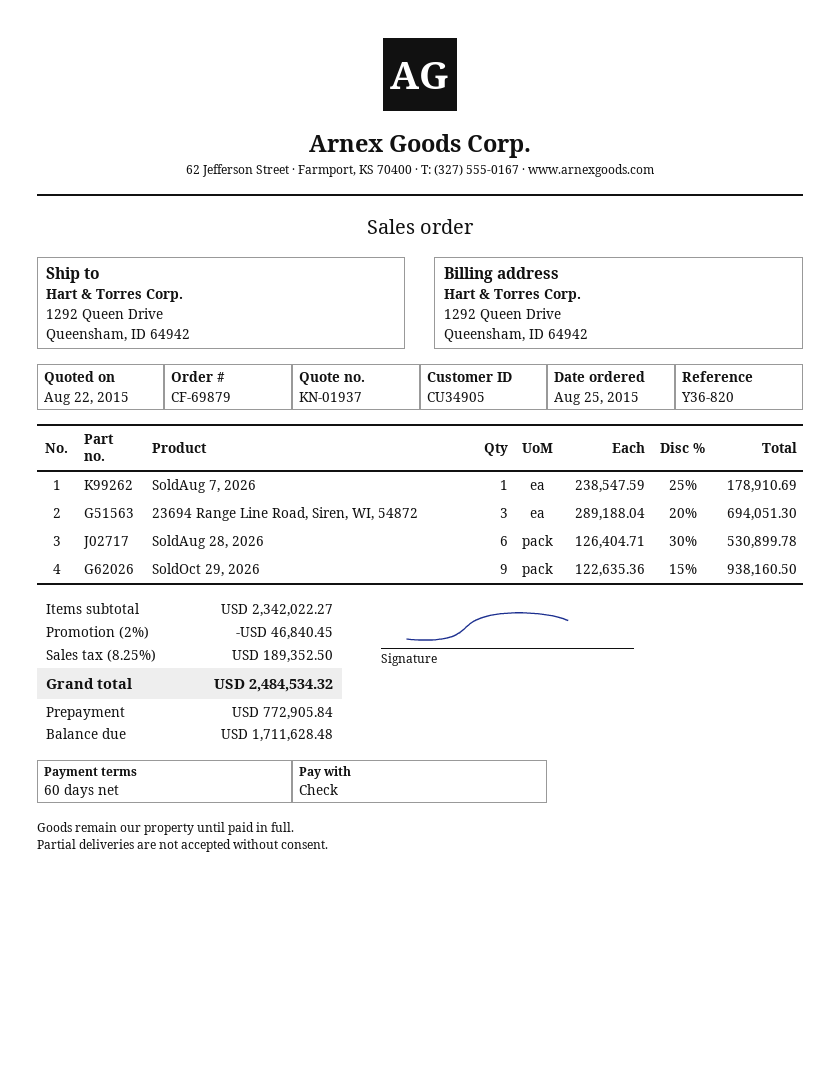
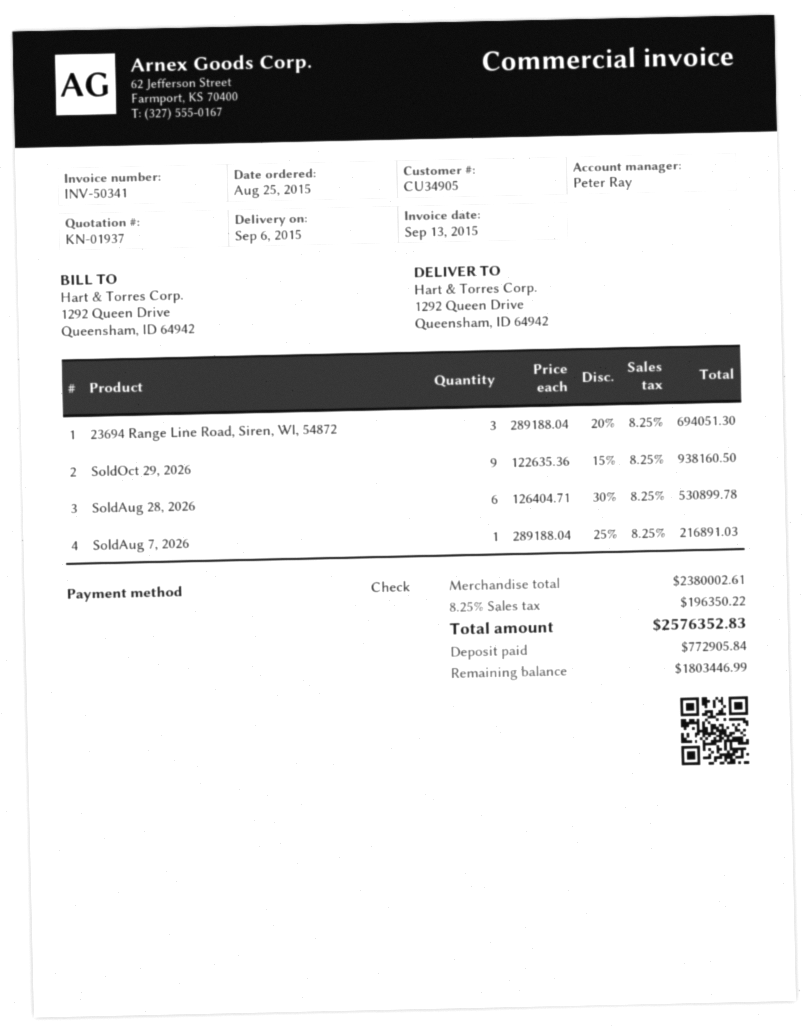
SoldAug 7, 2026: 1 x 238547.59 - 25% = 178910.69 -> 1 x 289188.04 - 25% = 216891.03
subtotal: 2342022.27 -> 2380002.61
discount: 2% = 46840.45 -> none
tax: 8.25% = 189352.50 -> 8.25% = 196350.22
total: 2484534.32 -> 2576352.83
balance: 1711628.48 -> 1803446.99

